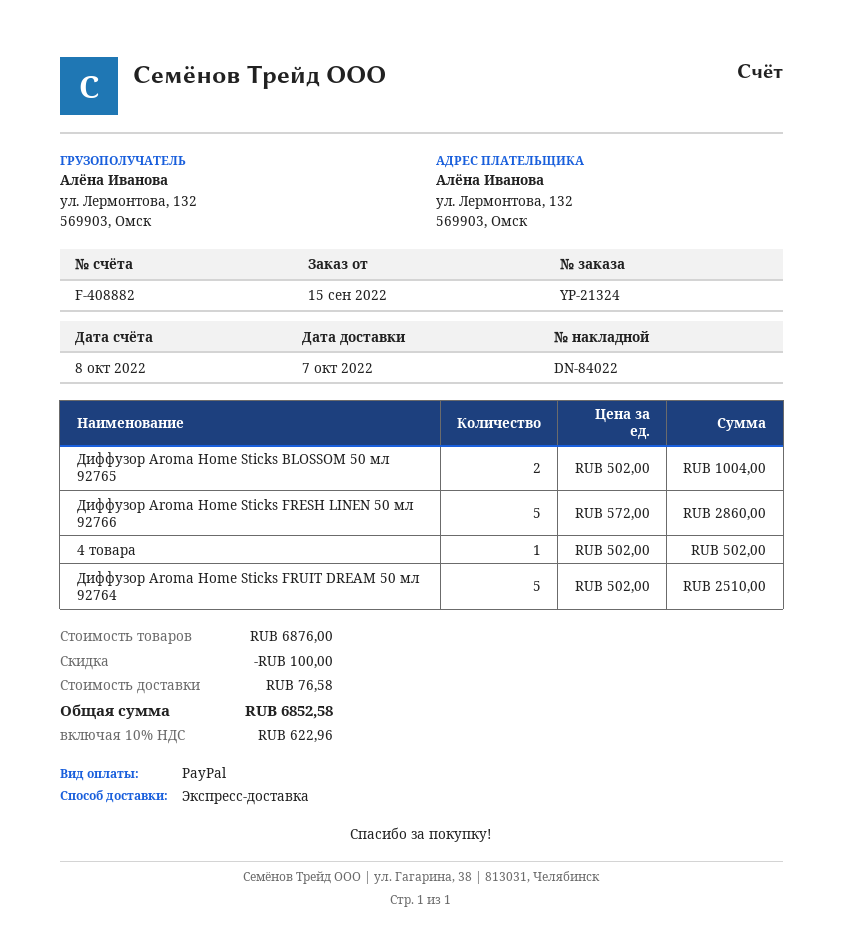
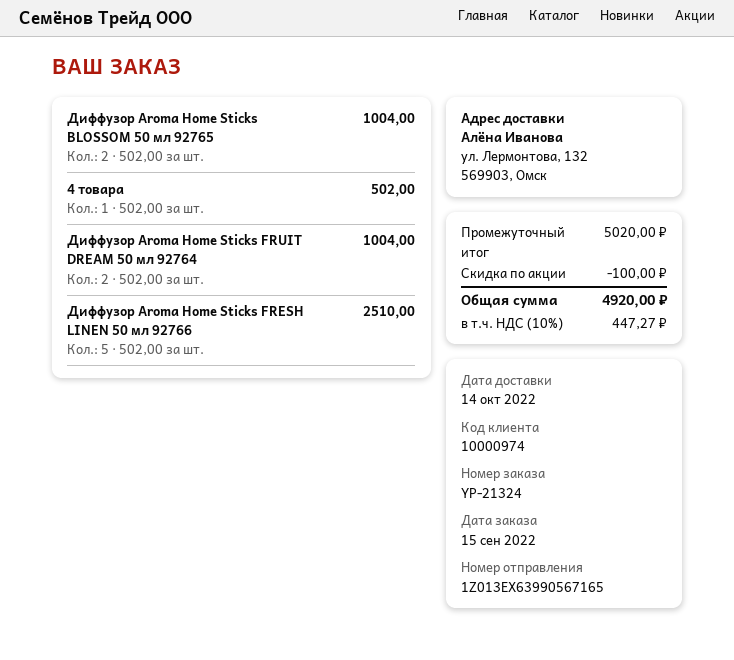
delivery date: 2022-10-07 -> 2022-10-14
Диффузор Aroma Home Sticks FRESH LINEN 50 мл 92766: 5 x 572.00 = 2860.00 -> 5 x 502.00 = 2510.00
Диффузор Aroma Home Sticks FRUIT DREAM 50 мл 92764: 5 x 502.00 = 2510.00 -> 2 x 502.00 = 1004.00
subtotal: 6876.00 -> 5020.00
shipping: 76.58 -> none
tax: 10% = 622.96 -> 10% = 447.27
total: 6852.58 -> 4920.00

